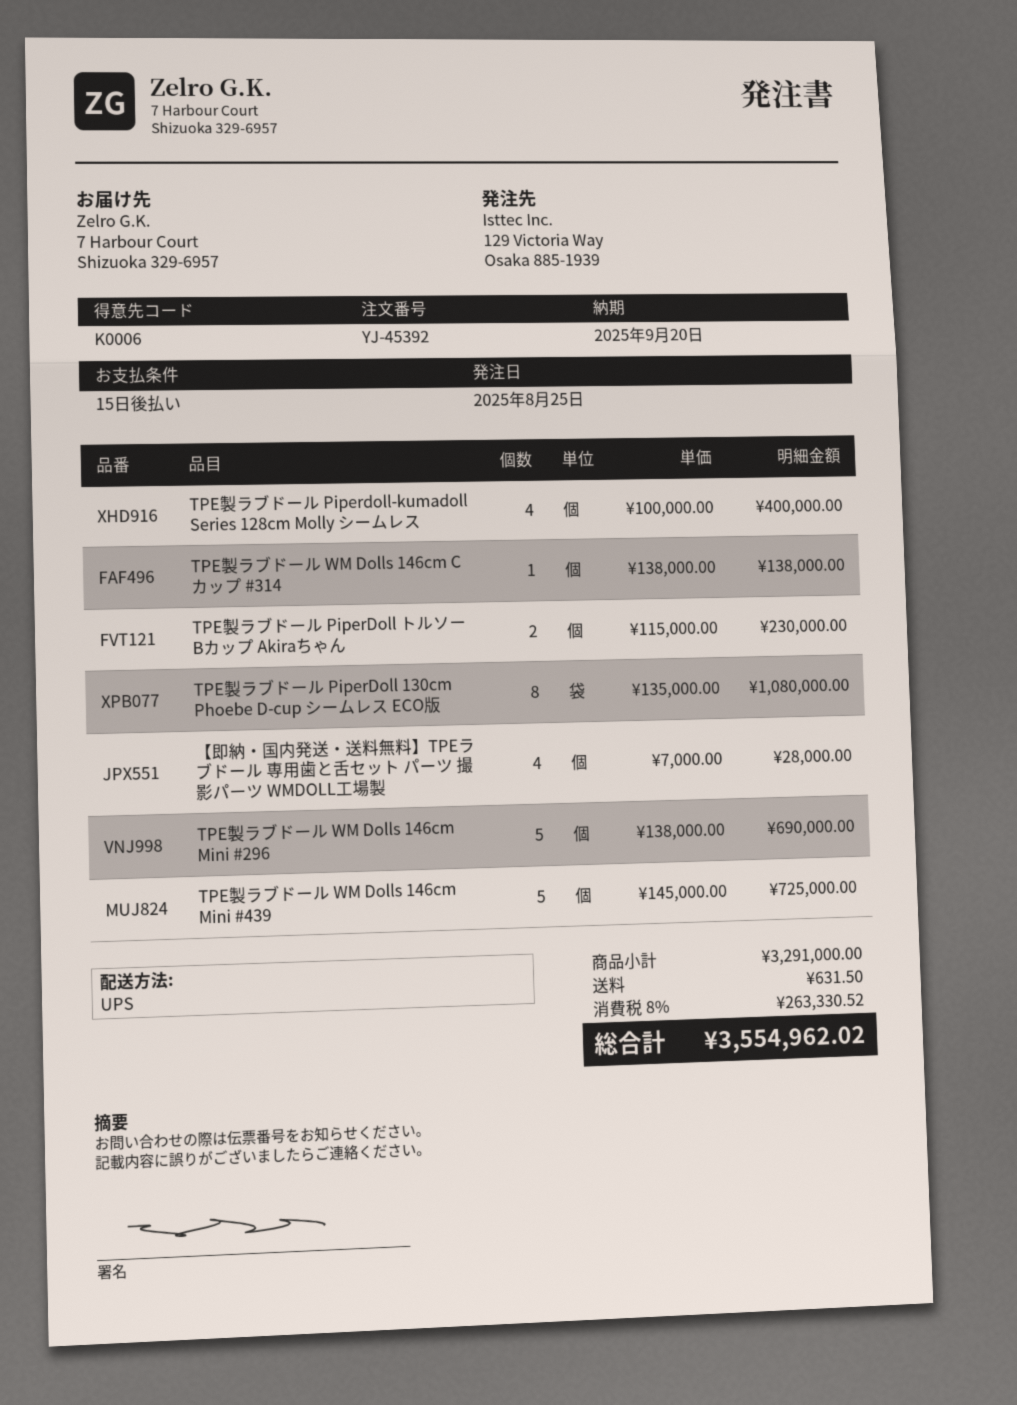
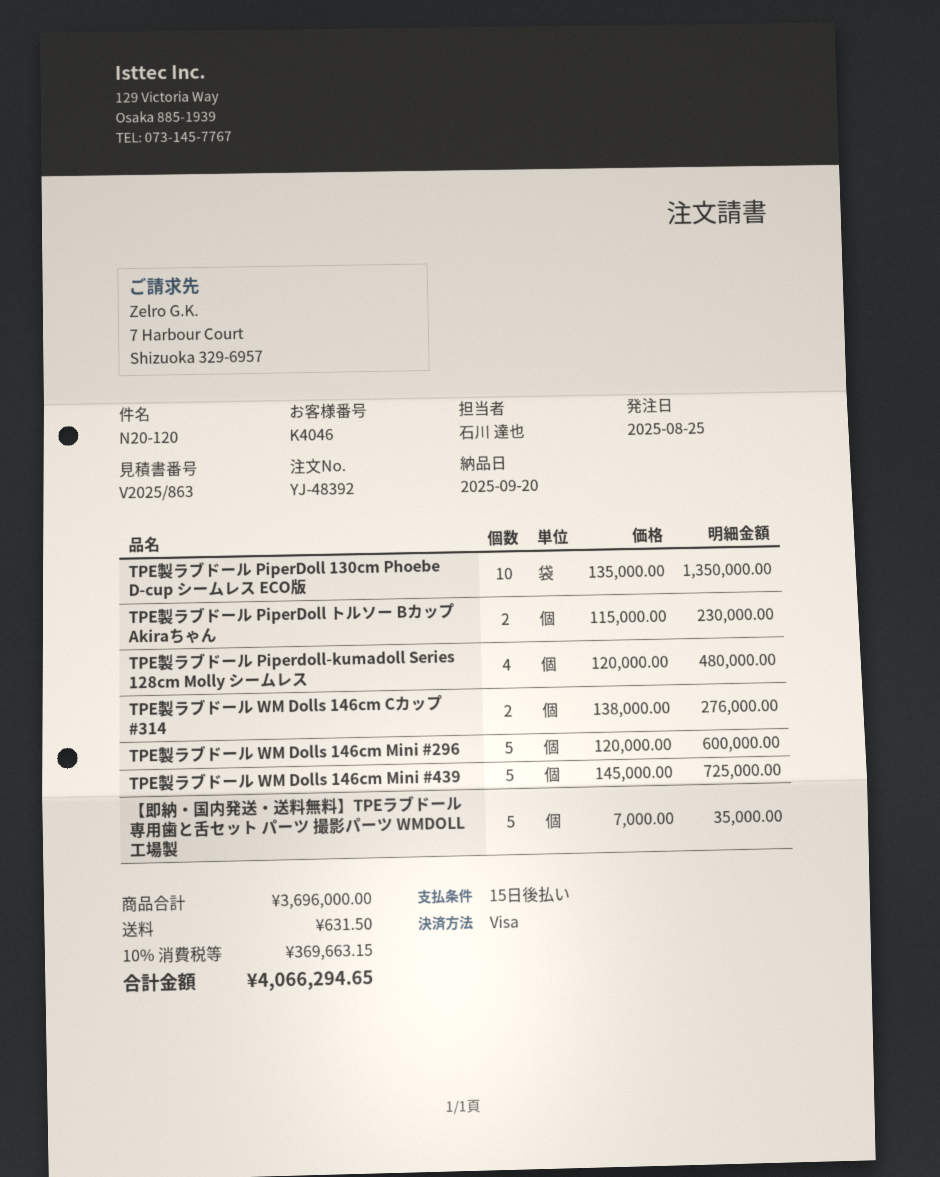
order number: YJ-45392 -> YJ-48392
customer number: K0006 -> K4046
TPE製ラブドール Piperdoll-kumadoll Series 128cm Molly シームレス: 4 x 100000.00 = 400000.00 -> 4 x 120000.00 = 480000.00
TPE製ラブドール WM Dolls 146cm Cカップ #314: 1 x 138000.00 = 138000.00 -> 2 x 138000.00 = 276000.00
TPE製ラブドール PiperDoll 130cm Phoebe D-cup シームレス ECO版: 8 x 135000.00 = 1080000.00 -> 10 x 135000.00 = 1350000.00
【即納・国内発送・送料無料】TPEラブドール 専用歯と舌セット パーツ 撮影パーツ WMDOLL工場製: 4 x 7000.00 = 28000.00 -> 5 x 7000.00 = 35000.00
TPE製ラブドール WM Dolls 146cm Mini #296: 5 x 138000.00 = 690000.00 -> 5 x 120000.00 = 600000.00
subtotal: 3291000.00 -> 3696000.00
tax: 8% = 263330.52 -> 10% = 369663.15
total: 3554962.02 -> 4066294.65

